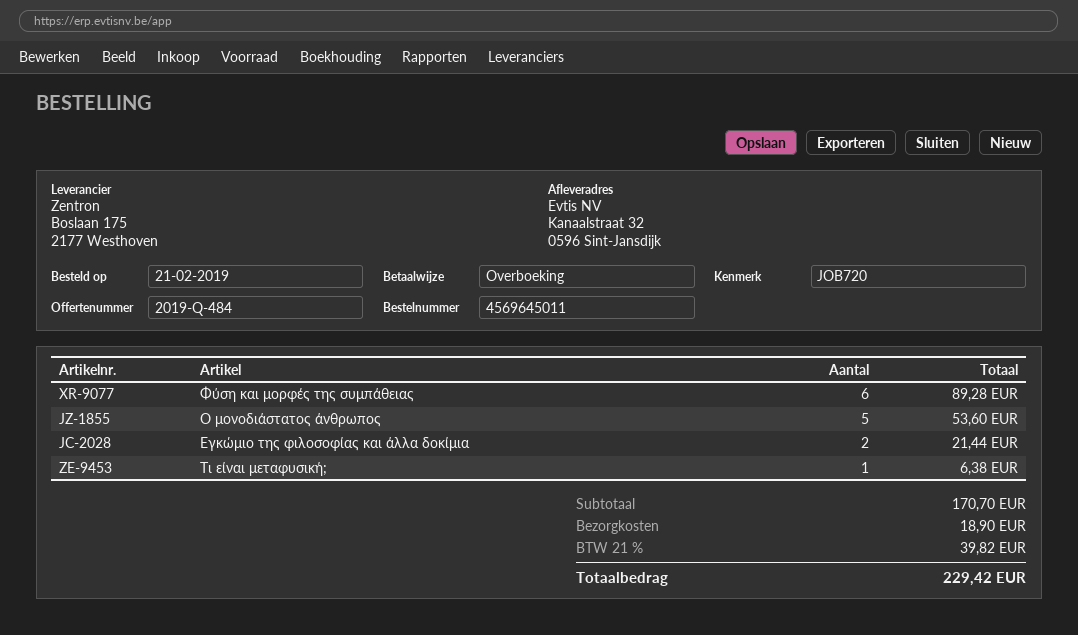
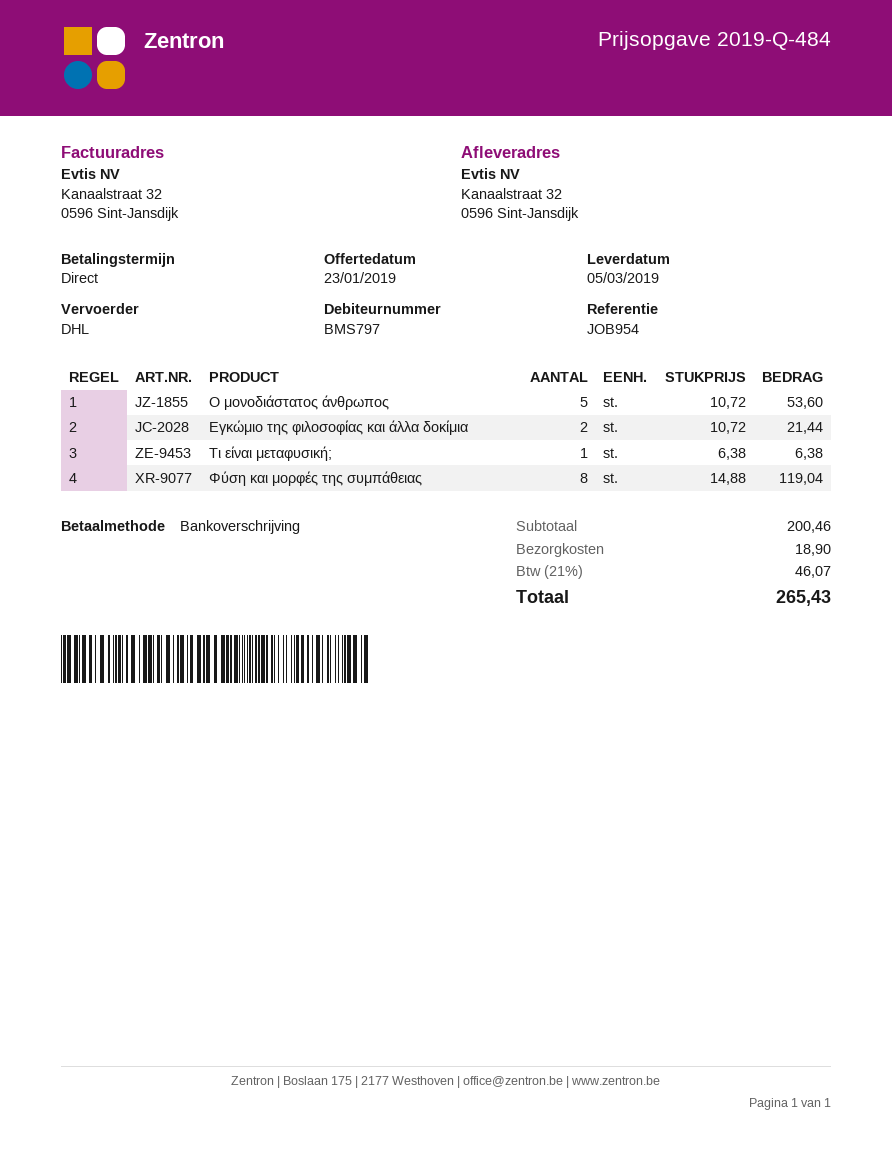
reference: JOB720 -> JOB954
Φύση και μορφές της συμπάθειας: 6 for 89.28 -> 8 for 119.04
subtotal: 170.70 -> 200.46
tax: 21% = 39.82 -> 21% = 46.07
total: 229.42 -> 265.43

